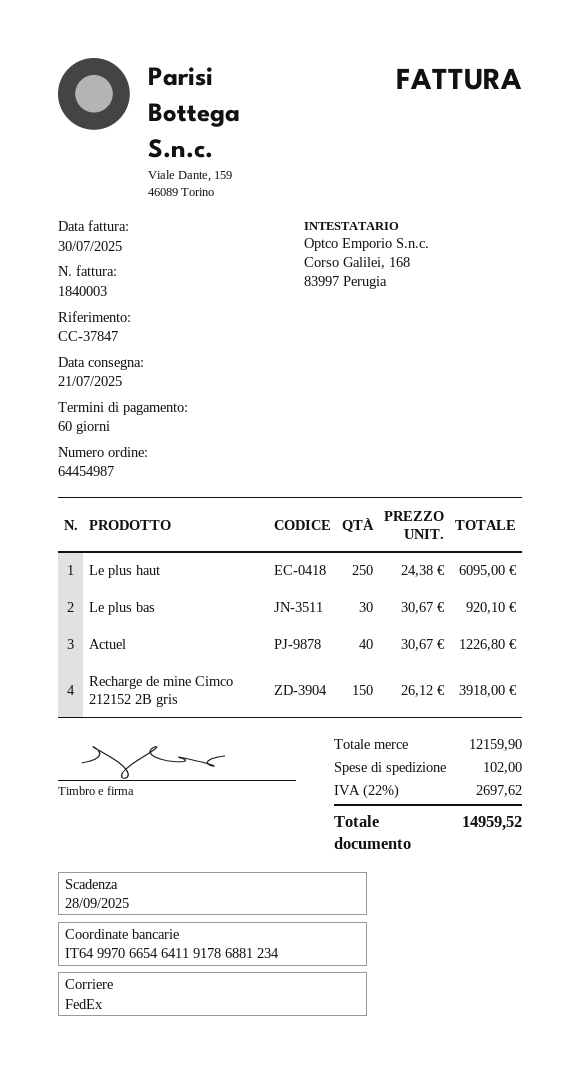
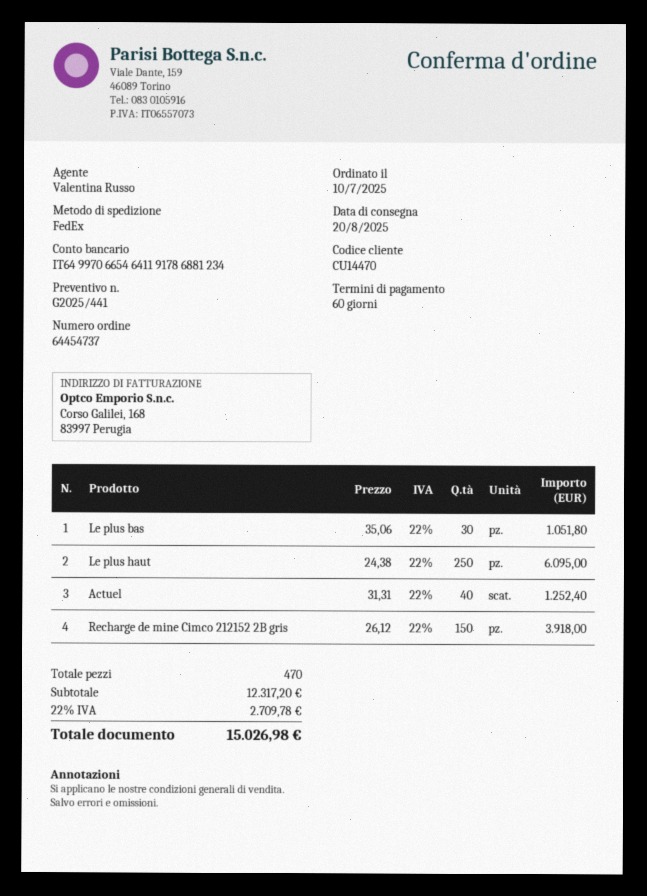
order number: 64454987 -> 64454737
delivery date: 2025-07-21 -> 2025-08-20
Le plus bas: 30 x 30.67 = 920.10 -> 30 x 35.06 = 1051.80
Actuel: 40 x 30.67 = 1226.80 -> 40 x 31.31 = 1252.40
subtotal: 12159.90 -> 12317.20
shipping: 102.00 -> none
tax: 22% = 2697.62 -> 22% = 2709.78
total: 14959.52 -> 15026.98

